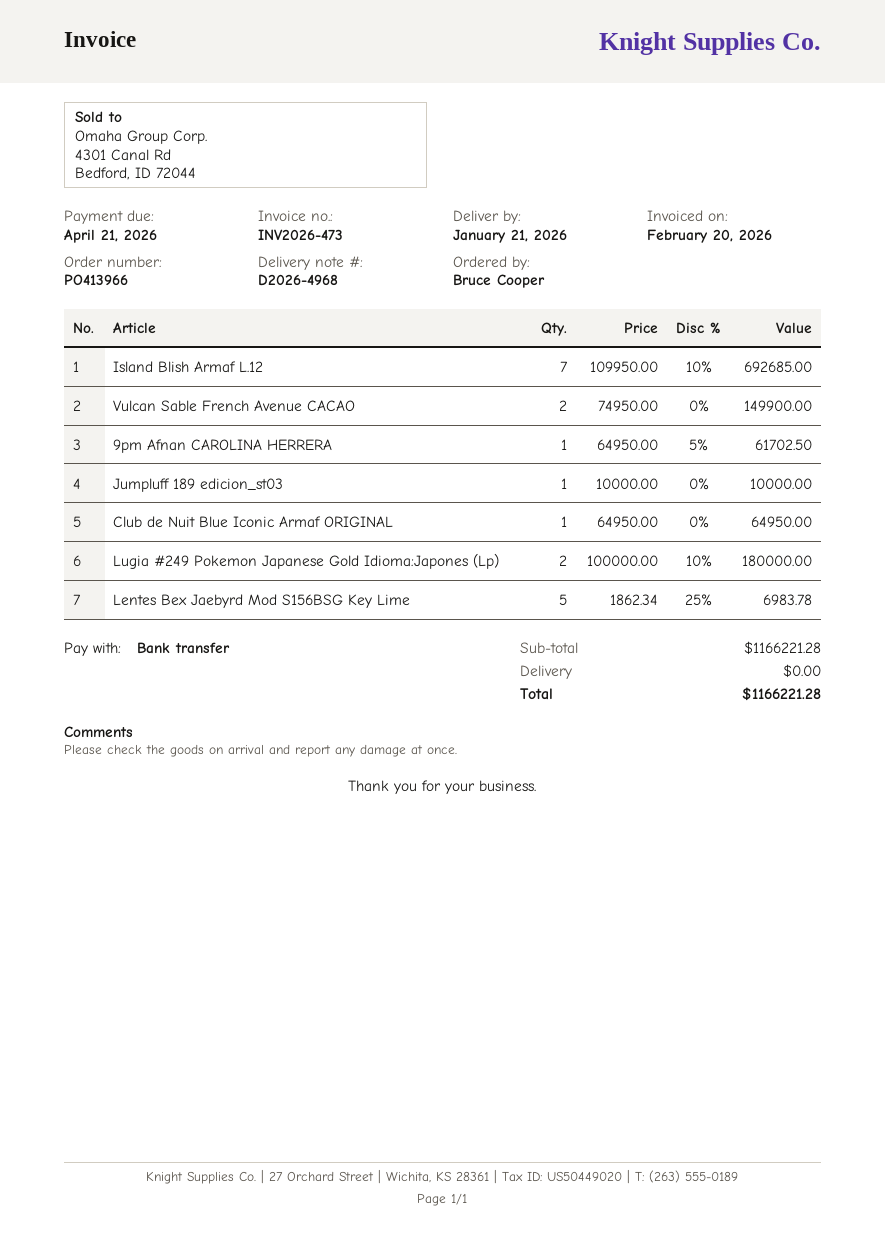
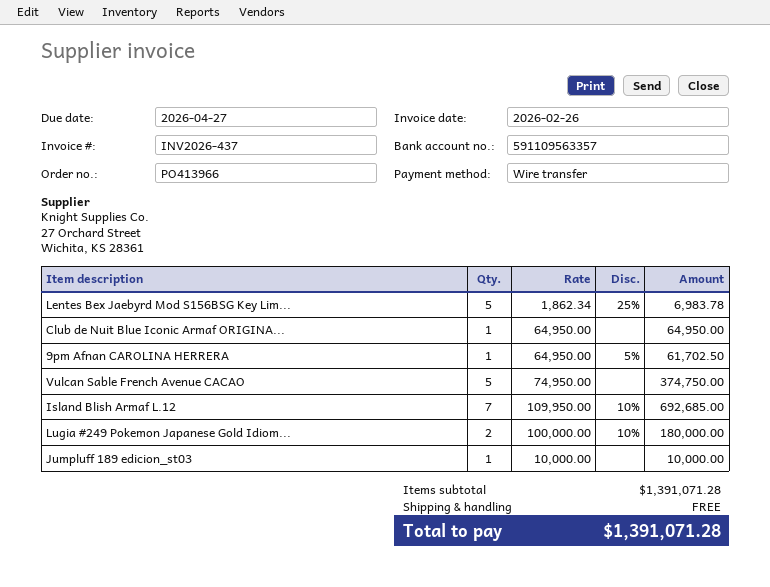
invoice number: INV2026-473 -> INV2026-437
invoice date: 2026-02-20 -> 2026-02-26
due date: 2026-04-21 -> 2026-04-27
Vulcan Sable French Avenue CACAO: 2 x 74950.00 = 149900.00 -> 5 x 74950.00 = 374750.00
subtotal: 1166221.28 -> 1391071.28
total: 1166221.28 -> 1391071.28

